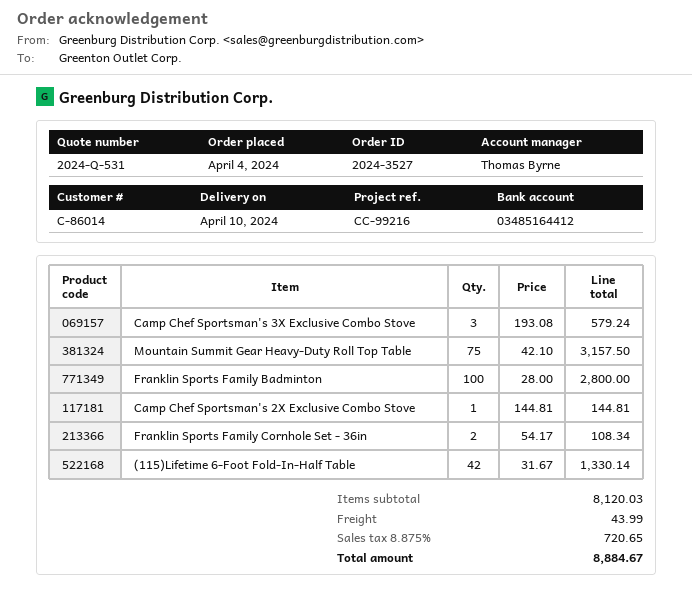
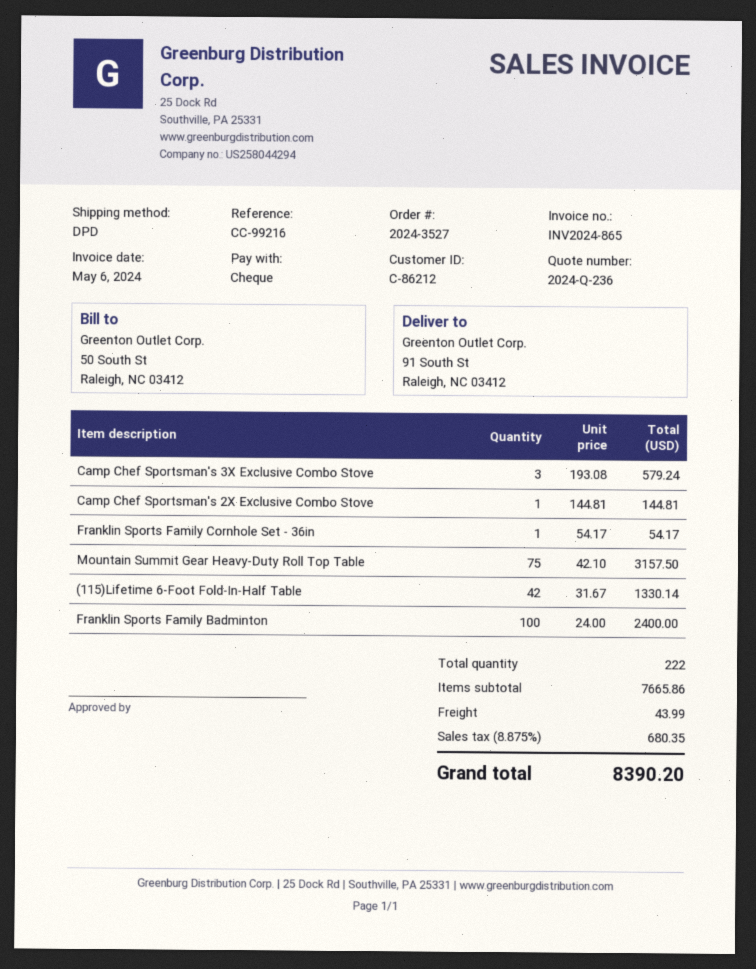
quote number: 2024-Q-531 -> 2024-Q-236
customer number: C-86014 -> C-86212
Franklin Sports Family Badminton: 100 x 28.00 = 2800.00 -> 100 x 24.00 = 2400.00
Franklin Sports Family Cornhole Set - 36in: 2 x 54.17 = 108.34 -> 1 x 54.17 = 54.17
subtotal: 8120.03 -> 7665.86
tax: 8.875% = 720.65 -> 8.875% = 680.35
total: 8884.67 -> 8390.20

